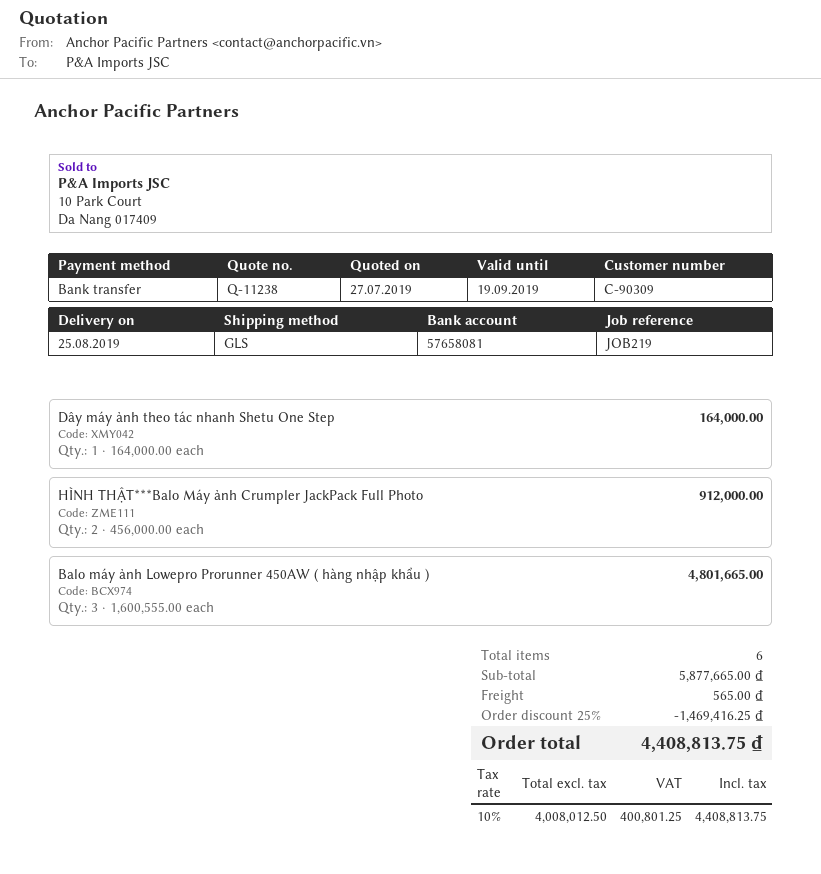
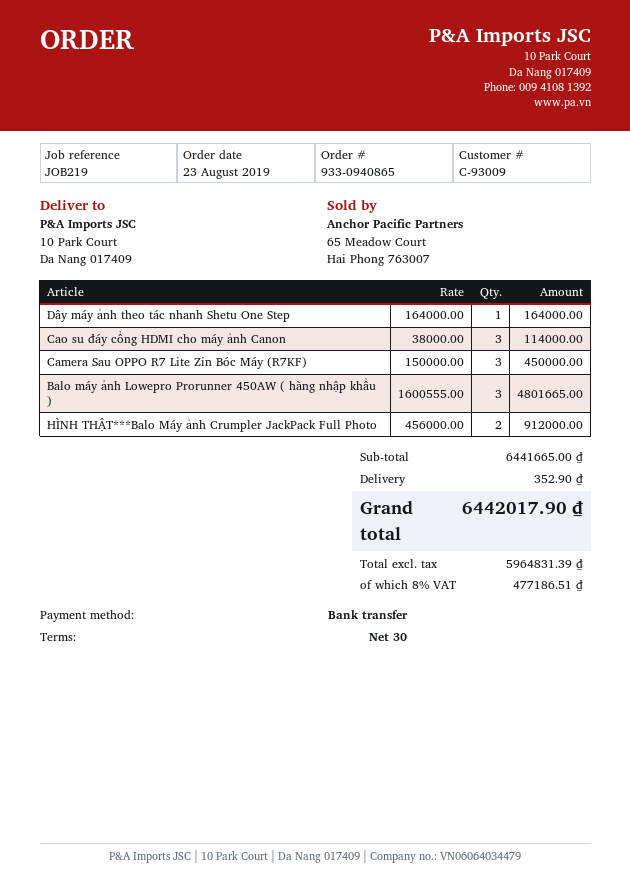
customer number: C-90309 -> C-93009
Cao su đáy cổng HDMI cho máy ảnh Canon: none -> 3 x 38000.00 = 114000.00
Camera Sau OPPO R7 Lite Zin Bóc Máy (R7KF): none -> 3 x 150000.00 = 450000.00
subtotal: 5877665.00 -> 6441665.00
discount: 25% = 1469416.25 -> none
shipping: 565.00 -> 352.90
net: 4008012.50 -> 5964831.39
tax: 10% = 400801.25 -> 8% = 477186.51
total: 4408813.75 -> 6442017.90

